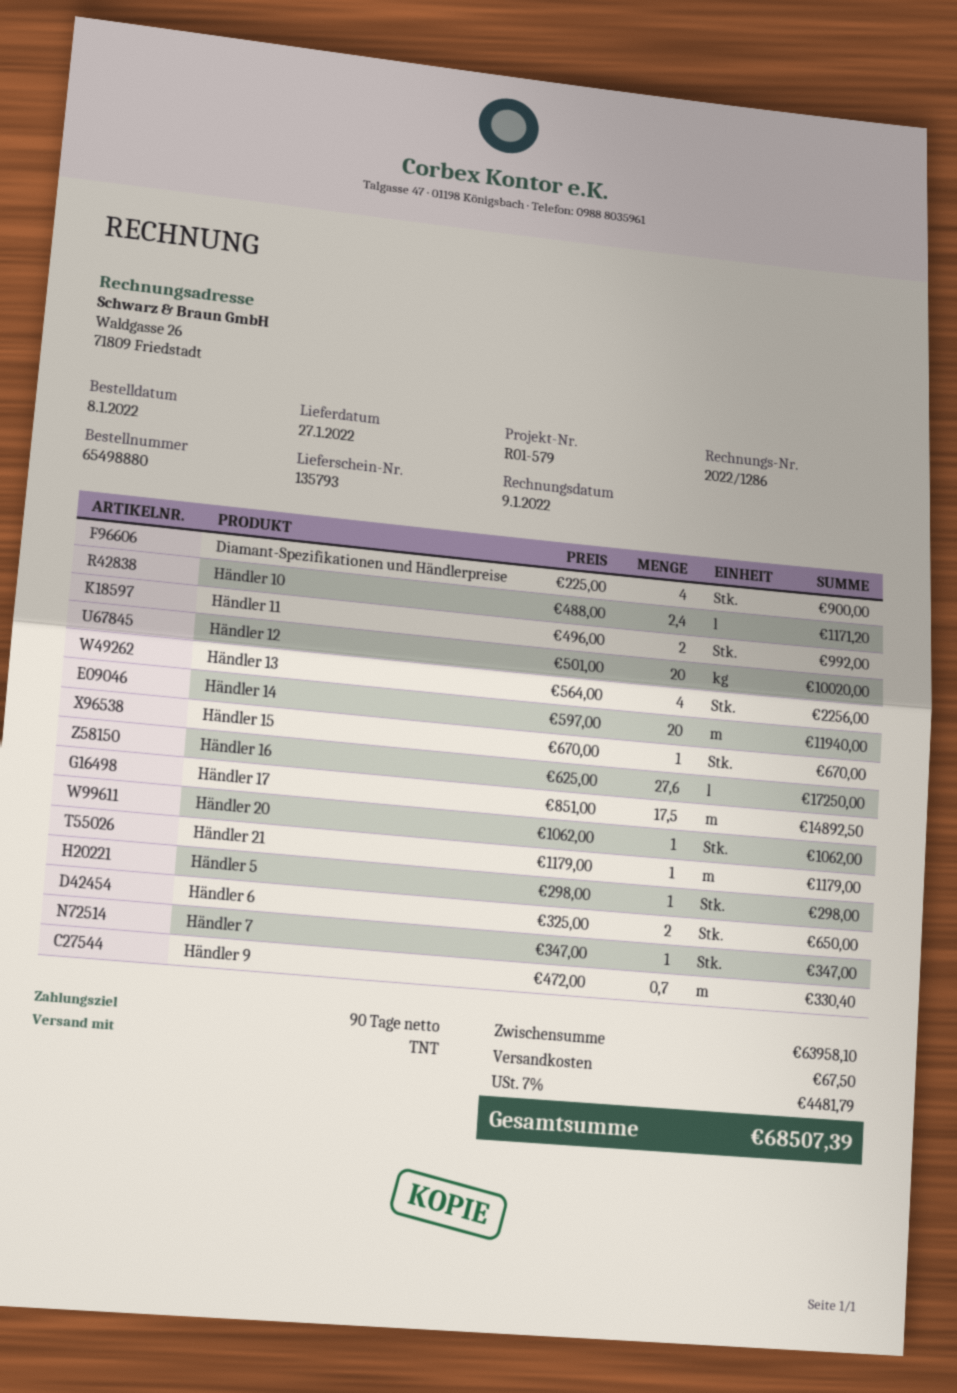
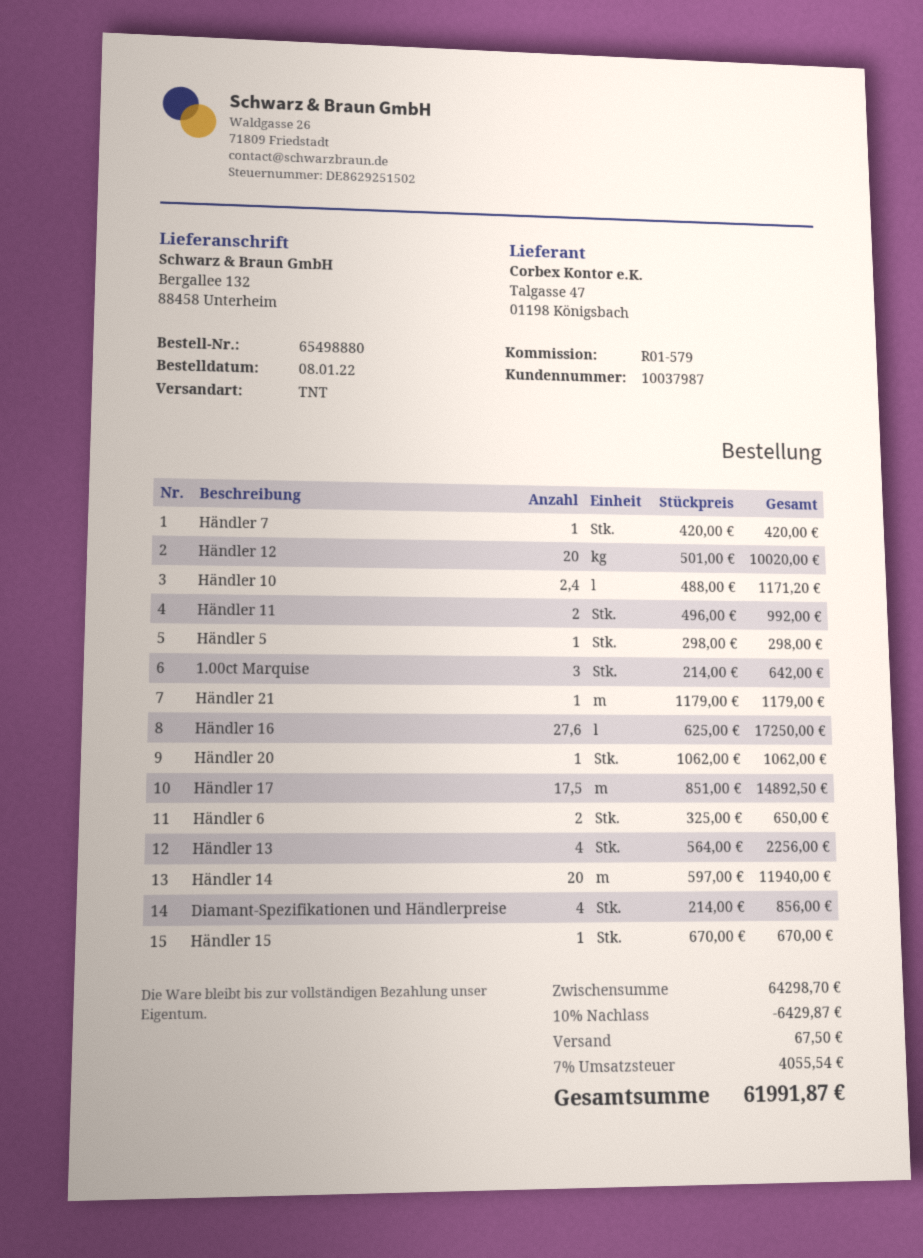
Diamant-Spezifikationen und Händlerpreise: 4 x 225.00 = 900.00 -> 4 x 214.00 = 856.00
Händler 7: 1 x 347.00 = 347.00 -> 1 x 420.00 = 420.00
Händler 9: 0.7 x 472.00 = 330.40 -> none
1.00ct Marquise: none -> 3 x 214.00 = 642.00
subtotal: 63958.10 -> 64298.70
discount: none -> 10% = 6429.87
tax: 7% = 4481.79 -> 7% = 4055.54
total: 68507.39 -> 61991.87

